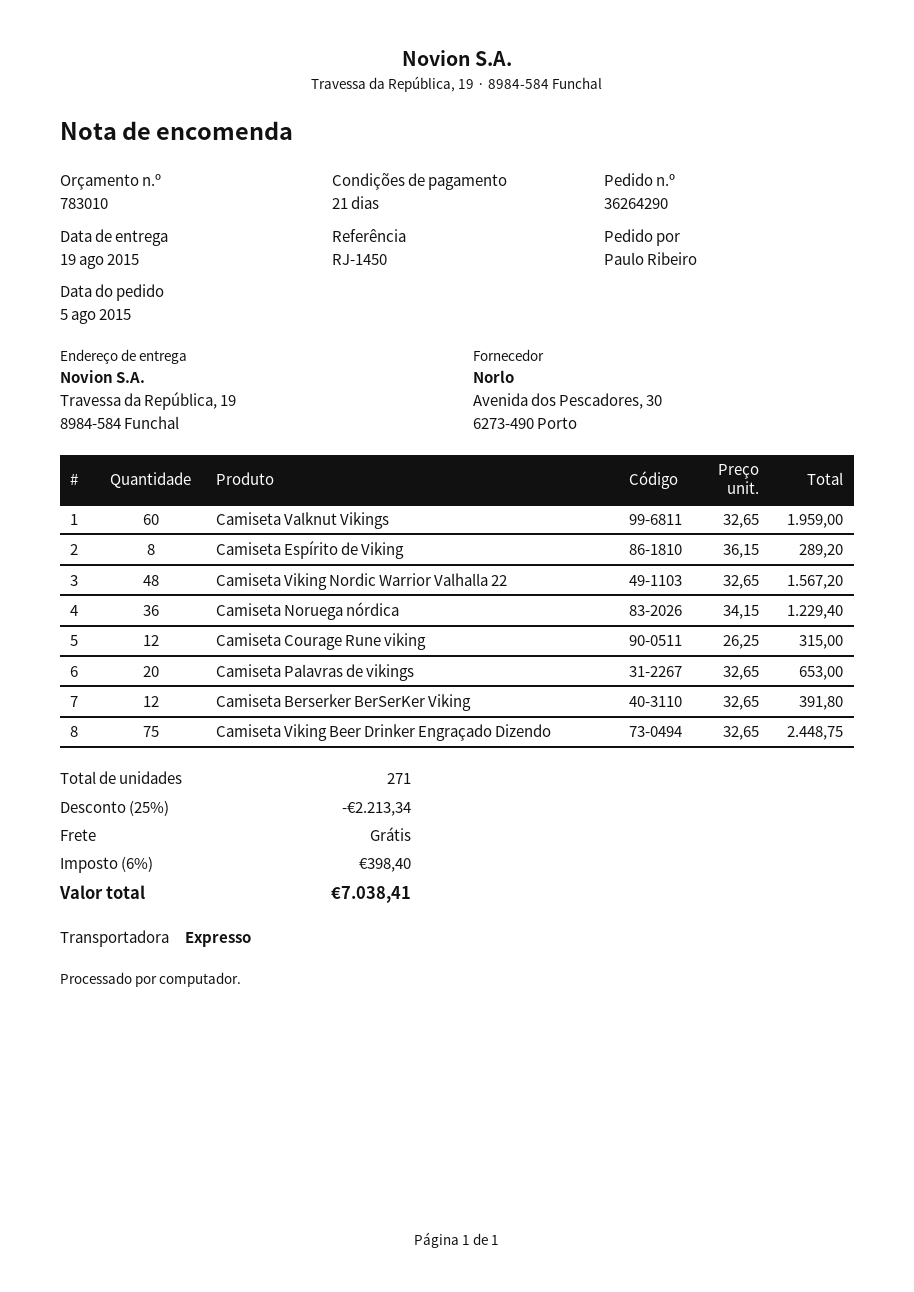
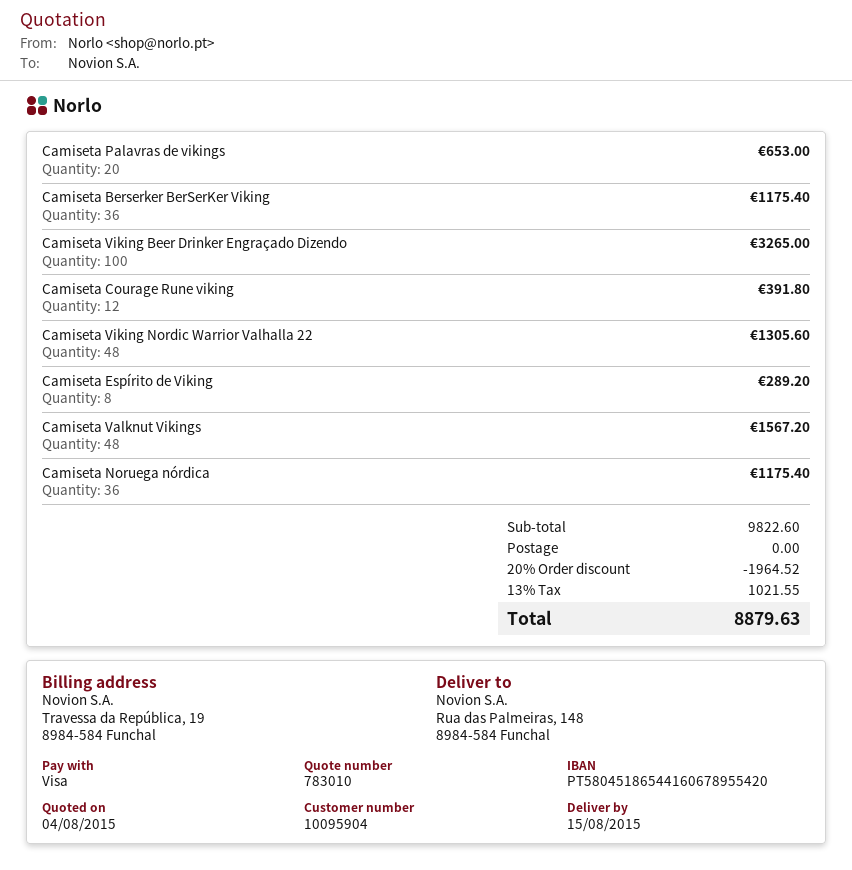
delivery date: 2015-08-19 -> 2015-08-15
ship to: Travessa da República, 19, 8984-584 Funchal -> Rua das Palmeiras, 148, 8984-584 Funchal
Camiseta Valknut Vikings: 60 for 1959.00 -> 48 for 1567.20
Camiseta Viking Nordic Warrior Valhalla 22: 48 for 1567.20 -> 48 for 1305.60
Camiseta Noruega nórdica: 36 for 1229.40 -> 36 for 1175.40
Camiseta Courage Rune viking: 12 for 315.00 -> 12 for 391.80
Camiseta Berserker BerSerKer Viking: 12 for 391.80 -> 36 for 1175.40
Camiseta Viking Beer Drinker Engraçado Dizendo: 75 for 2448.75 -> 100 for 3265.00
discount: 25% = 2213.34 -> 20% = 1964.52
tax: 6% = 398.40 -> 13% = 1021.55
total: 7038.41 -> 8879.63

